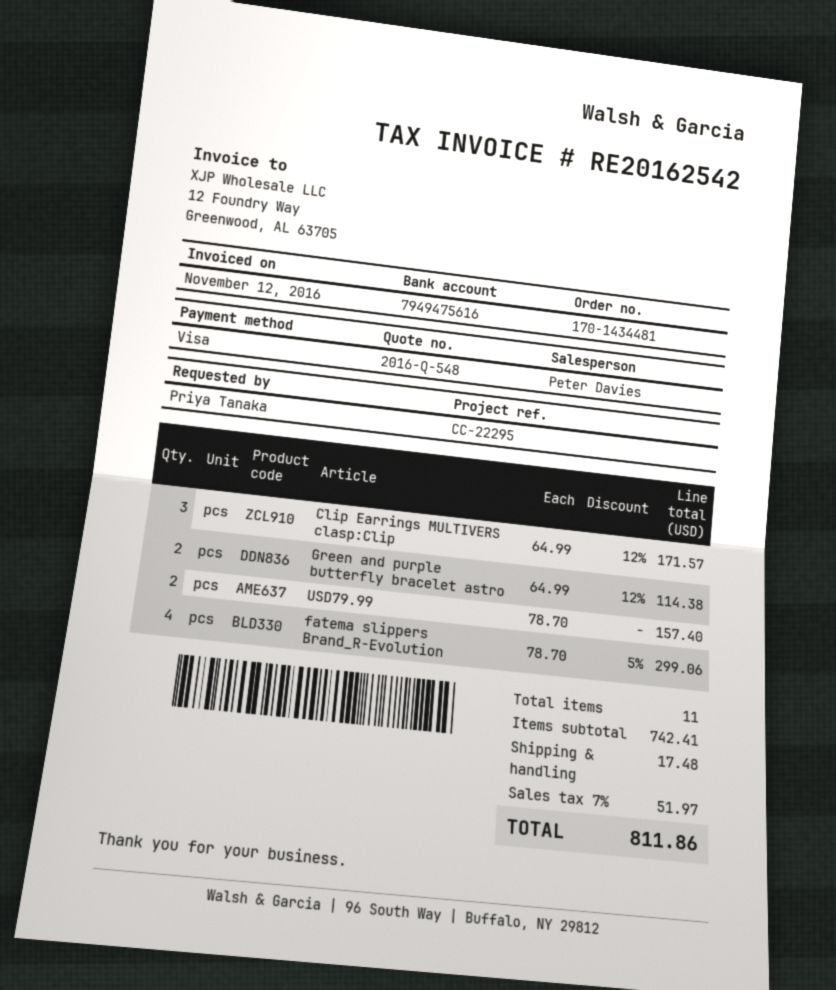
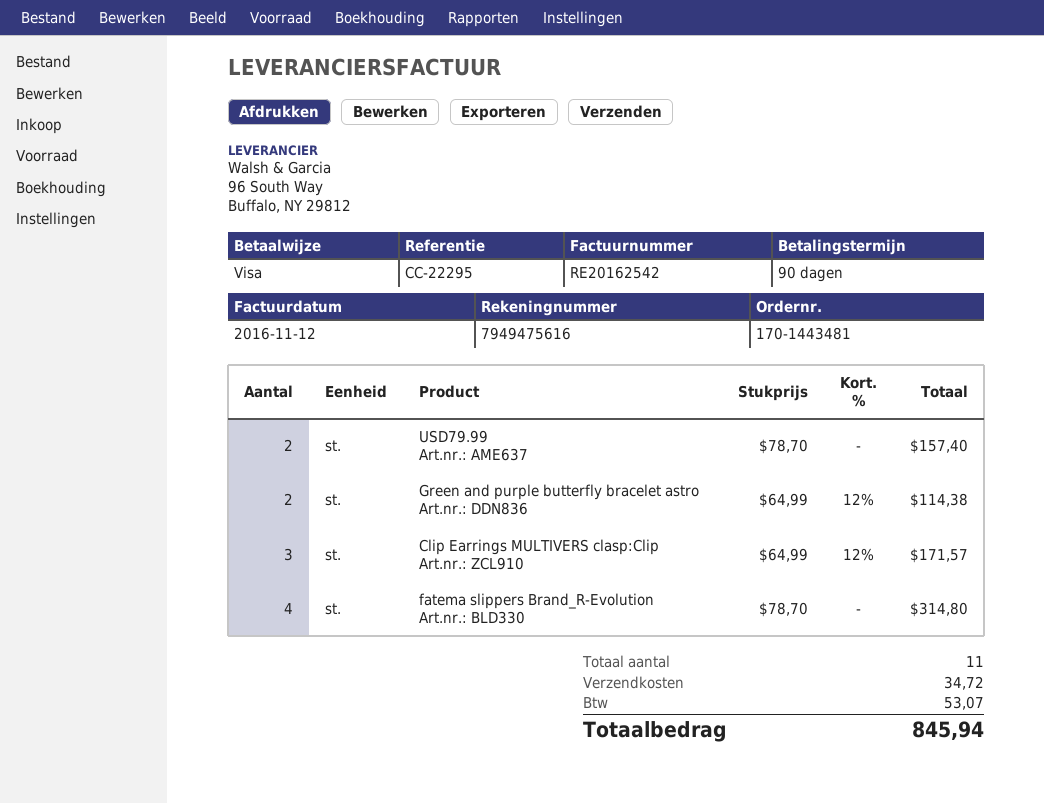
order number: 170-1434481 -> 170-1443481
fatema slippers Brand_R-Evolution: 4 x 78.70 - 5% = 299.06 -> 4 x 78.70 = 314.80
shipping: 17.48 -> 34.72
tax: 51.97 -> 53.07
total: 811.86 -> 845.94

